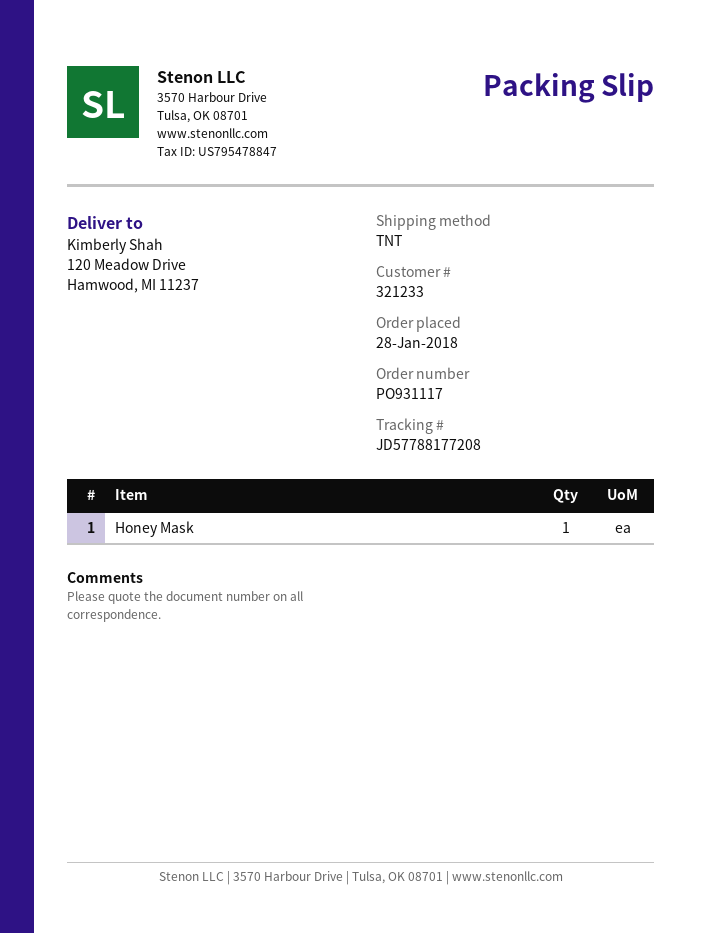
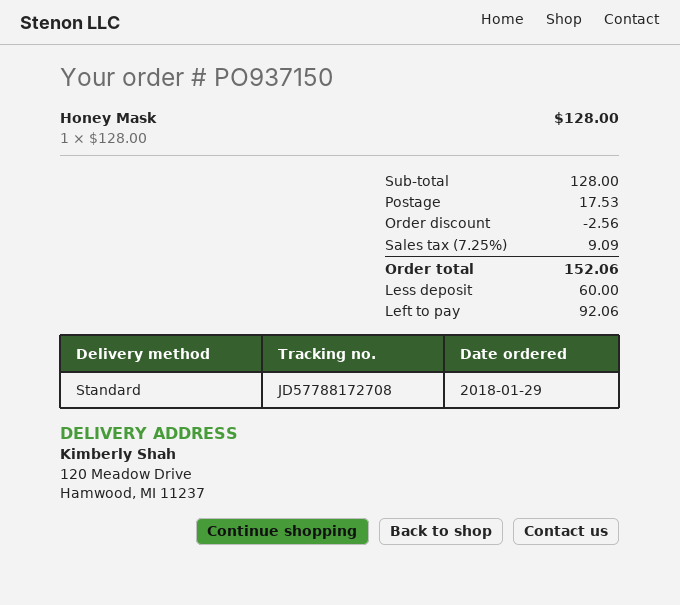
order number: PO931117 -> PO937150
order date: 2018-01-28 -> 2018-01-29
shipping method: TNT -> standard
tracking number: JD57788177208 -> JD57788172708

